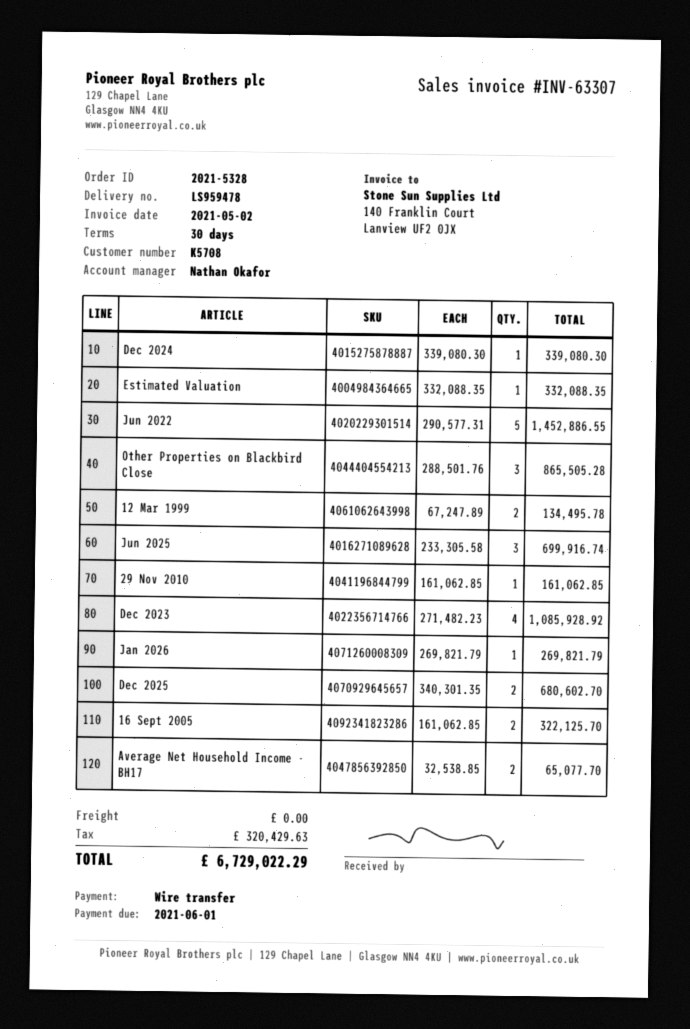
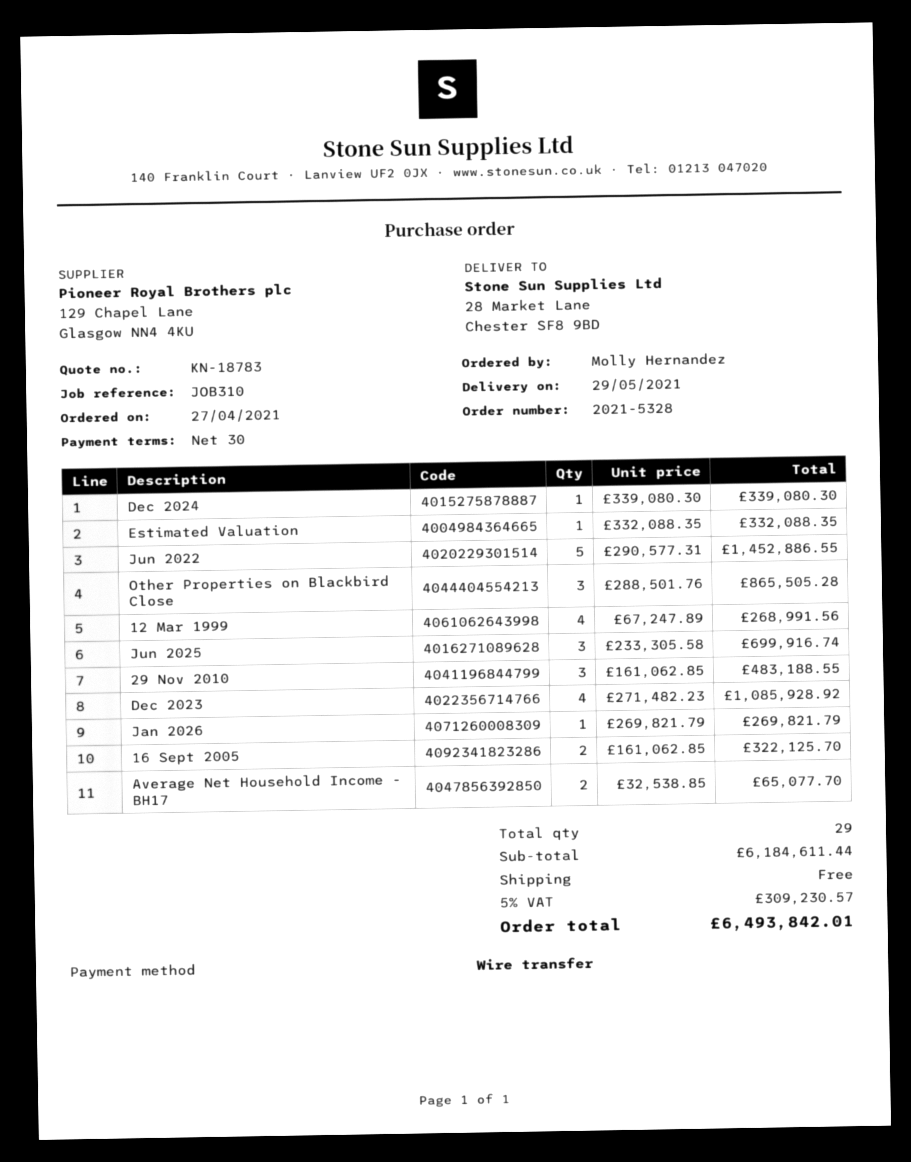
12 Mar 1999: 2 x 67247.89 = 134495.78 -> 4 x 67247.89 = 268991.56
29 Nov 2010: 1 x 161062.85 = 161062.85 -> 3 x 161062.85 = 483188.55
Dec 2025: 2 x 340301.35 = 680602.70 -> none
tax: 320429.63 -> 309230.57
total: 6729022.29 -> 6493842.01

